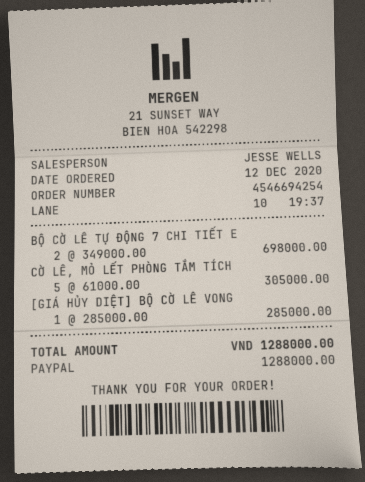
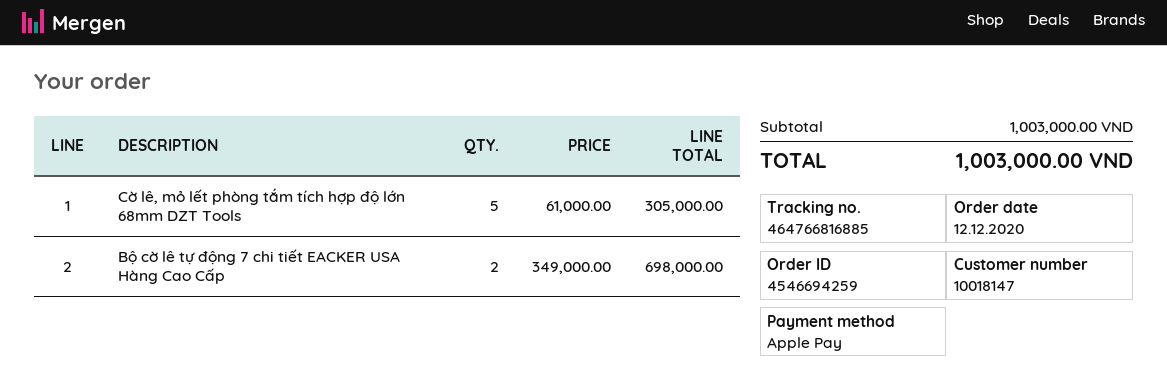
order number: 4546694254 -> 4546694259
payment method: PayPal -> Apple Pay
[GIÁ HỦY DIỆT] BỘ CỜ LÊ VONG: 1 x 285000.00 = 285000.00 -> none
total: 1288000.00 -> 1003000.00

